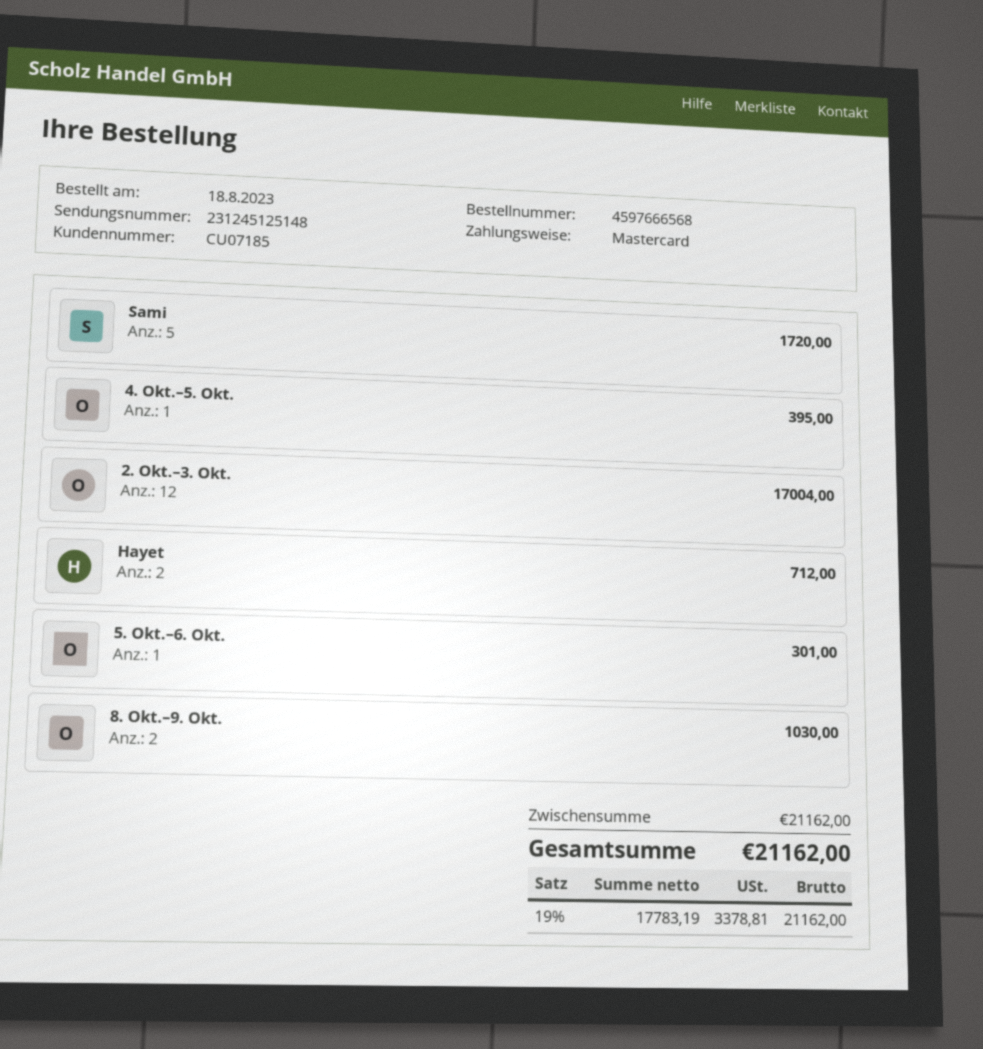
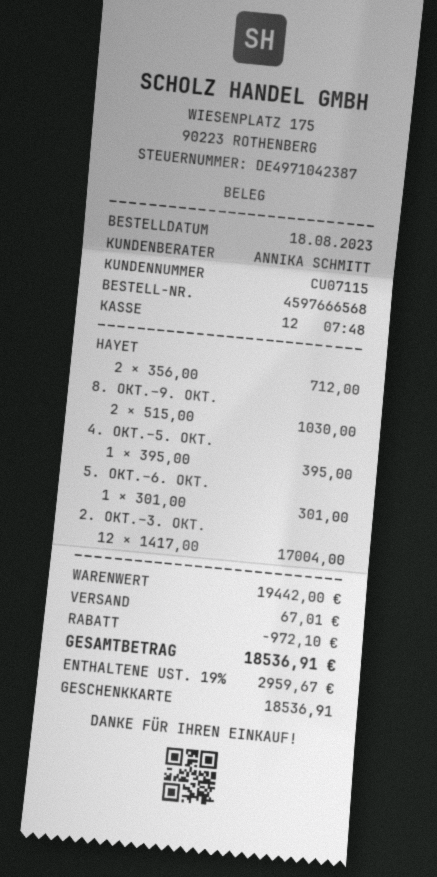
customer number: CU07185 -> CU07115
payment method: Mastercard -> gift card
Sami: 5 for 1720.00 -> none
subtotal: 21162.00 -> 19442.00
discount: none -> 972.10
shipping: none -> 67.01
tax: 19% = 3378.81 -> 19% = 2959.67
total: 21162.00 -> 18536.91

